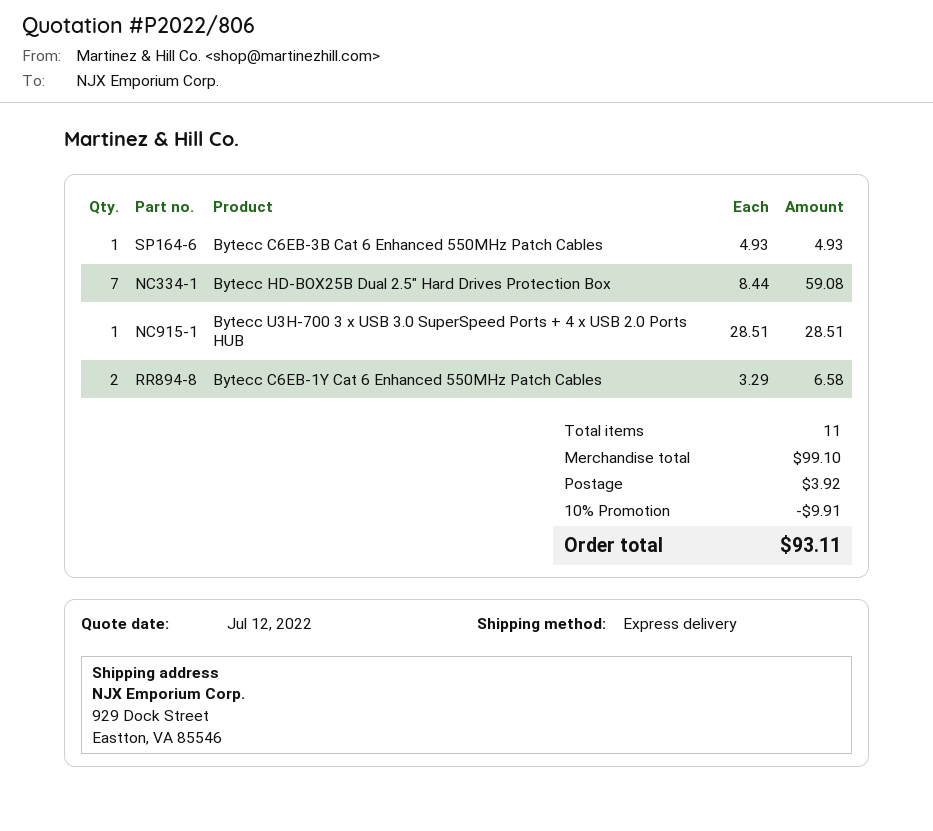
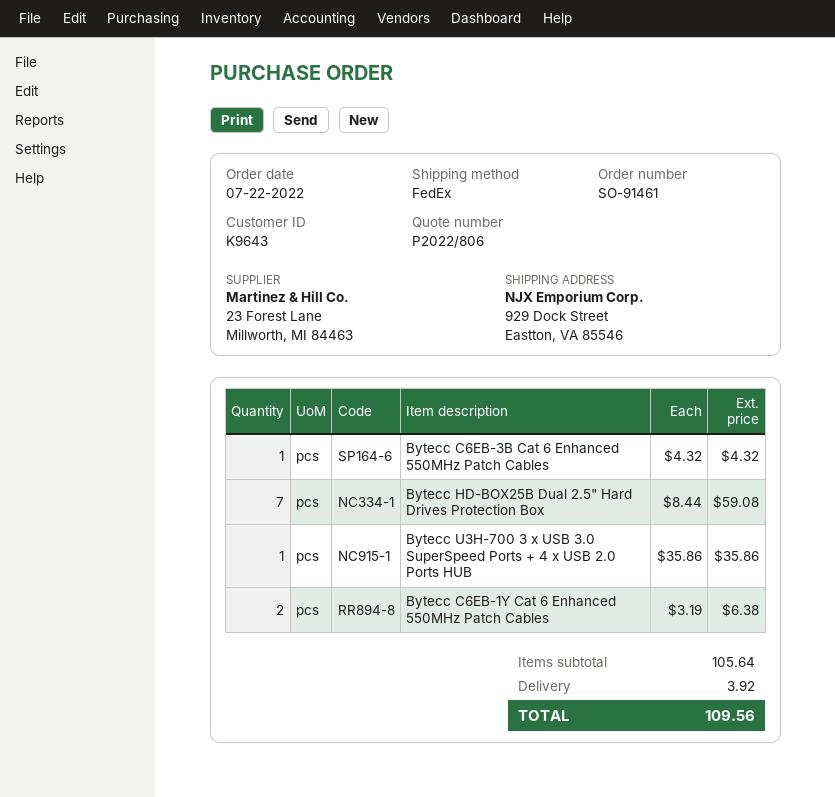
shipping method: express -> FedEx
Bytecc C6EB-3B Cat 6 Enhanced 550MHz Patch Cables: 1 x 4.93 = 4.93 -> 1 x 4.32 = 4.32
Bytecc U3H-700 3 x USB 3.0 SuperSpeed Ports + 4 x USB 2.0 Ports HUB: 1 x 28.51 = 28.51 -> 1 x 35.86 = 35.86
Bytecc C6EB-1Y Cat 6 Enhanced 550MHz Patch Cables: 2 x 3.29 = 6.58 -> 2 x 3.19 = 6.38
subtotal: 99.10 -> 105.64
discount: 10% = 9.91 -> none
total: 93.11 -> 109.56

